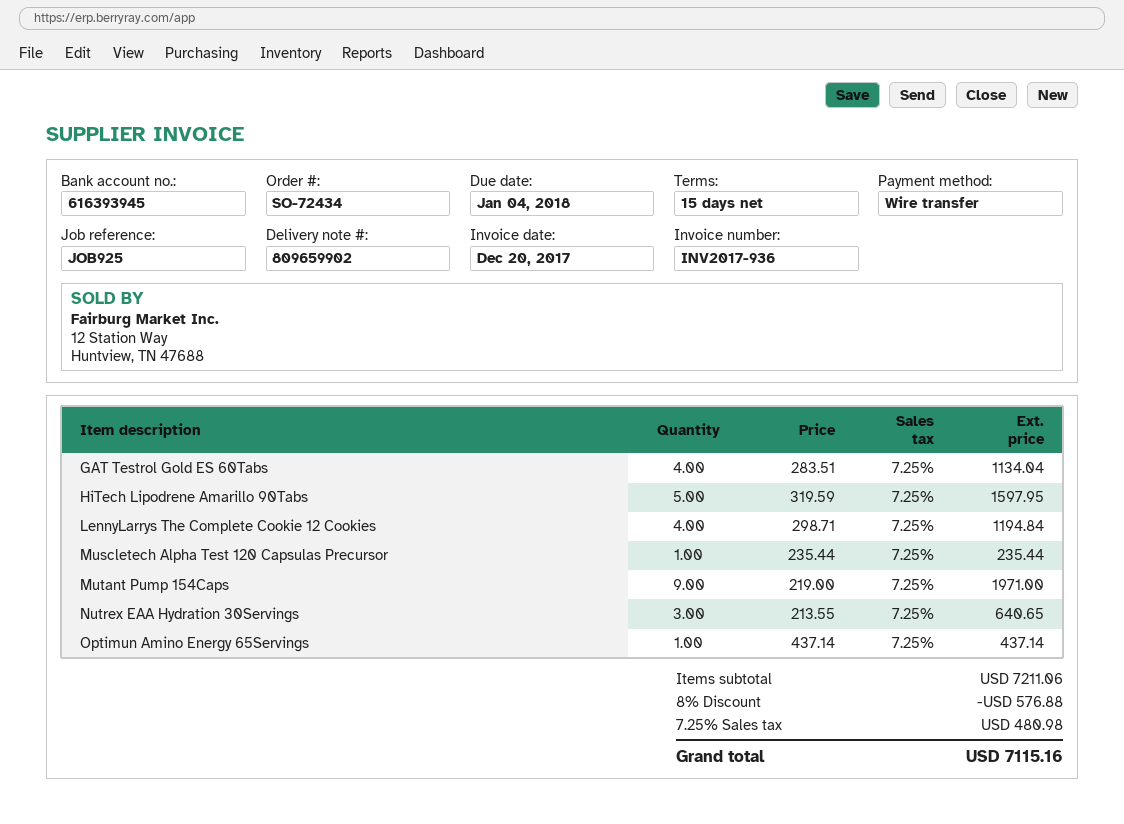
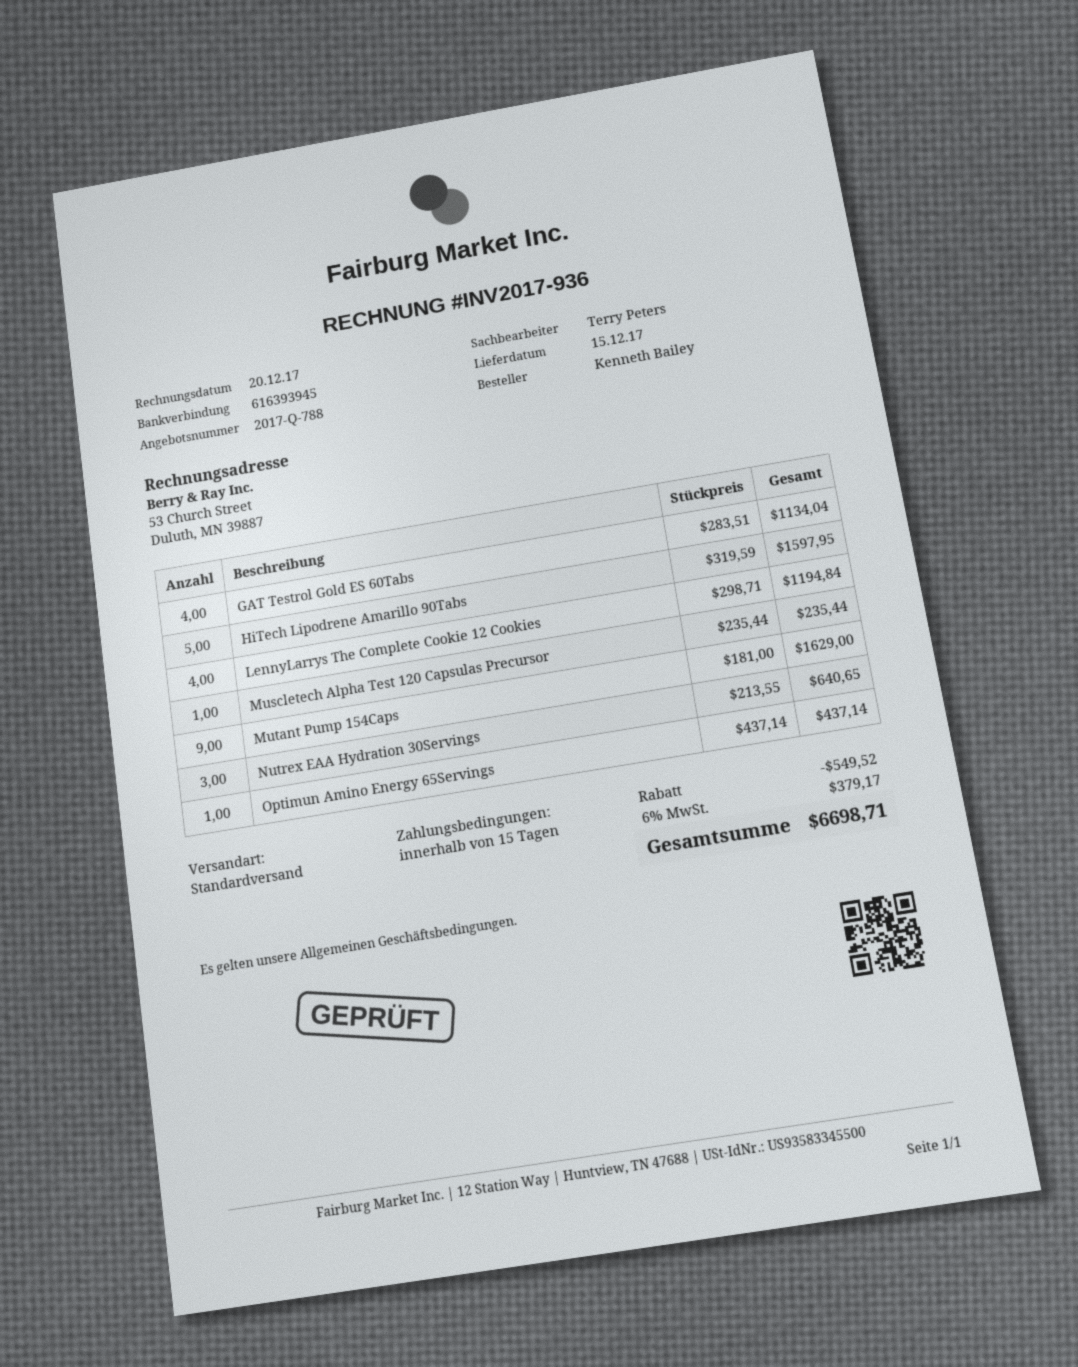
Mutant Pump 154Caps: 9 x 219.00 = 1971.00 -> 9 x 181.00 = 1629.00
discount: 576.88 -> 549.52
tax: 7.25% = 480.98 -> 6% = 379.17
total: 7115.16 -> 6698.71

